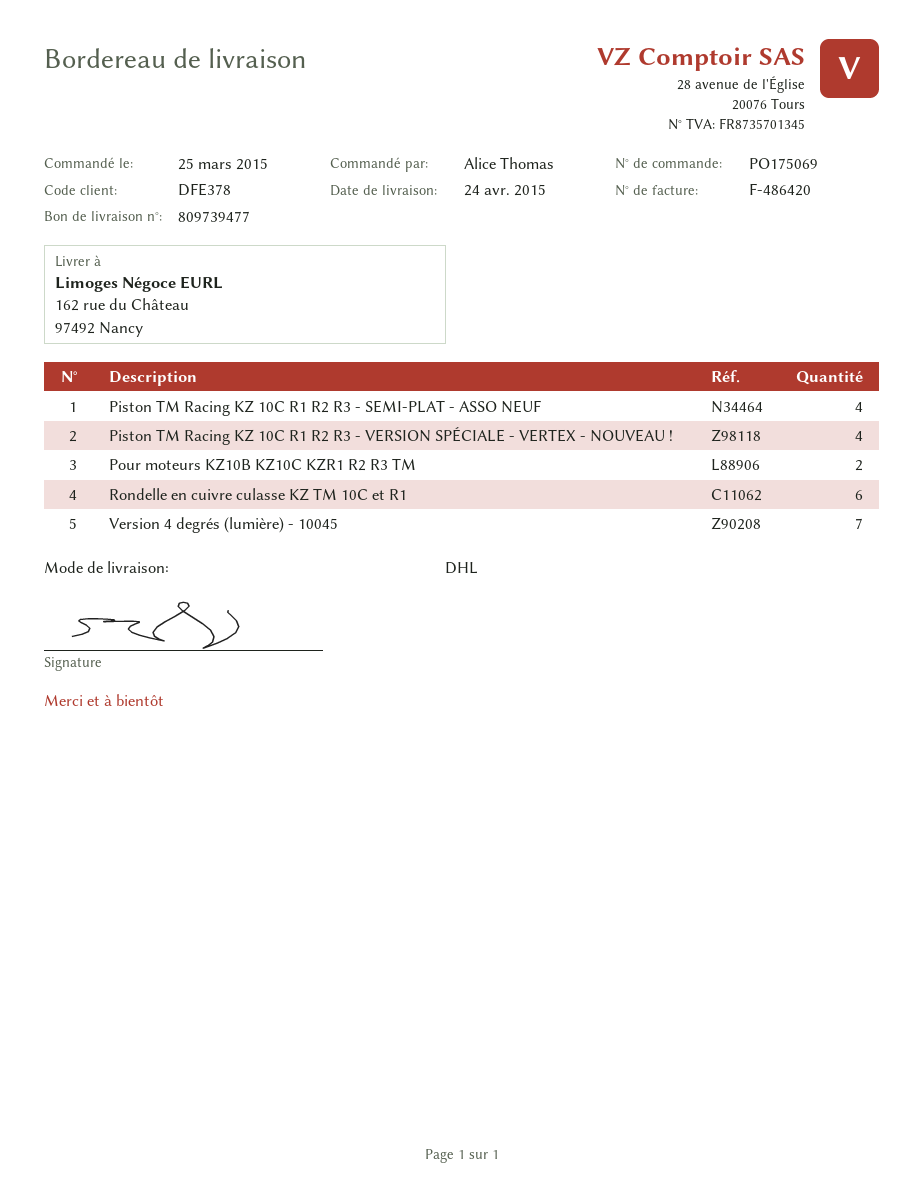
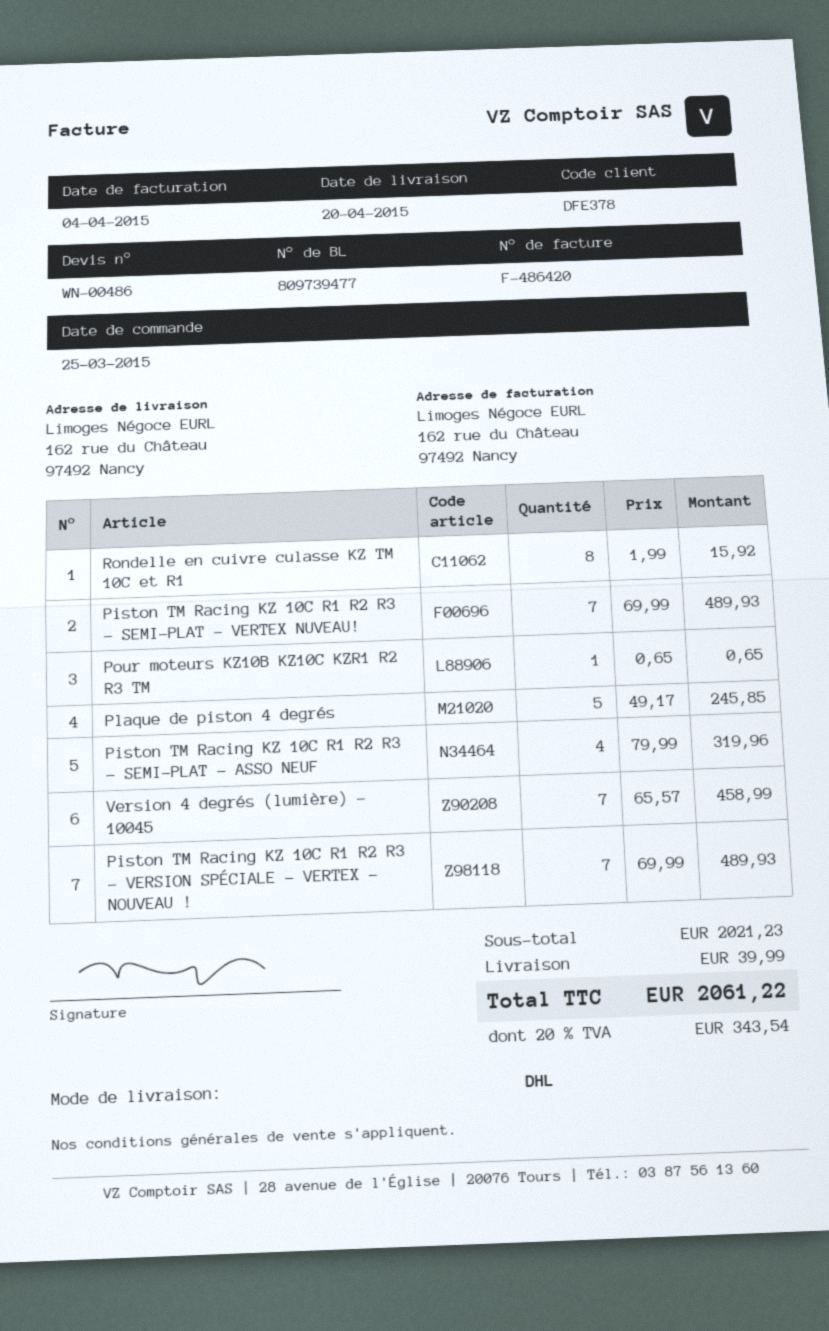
delivery date: 2015-04-24 -> 2015-04-20
Piston TM Racing KZ 10C R1 R2 R3 - VERSION SPÉCIALE - VERTEX - NOUVEAU !: 4 -> 7
Pour moteurs KZ10B KZ10C KZR1 R2 R3 TM: 2 -> 1
Rondelle en cuivre culasse KZ TM 10C et R1: 6 -> 8
Piston TM Racing KZ 10C R1 R2 R3 - SEMI-PLAT - VERTEX NUVEAU!: none -> 7
Plaque de piston 4 degrés: none -> 5

